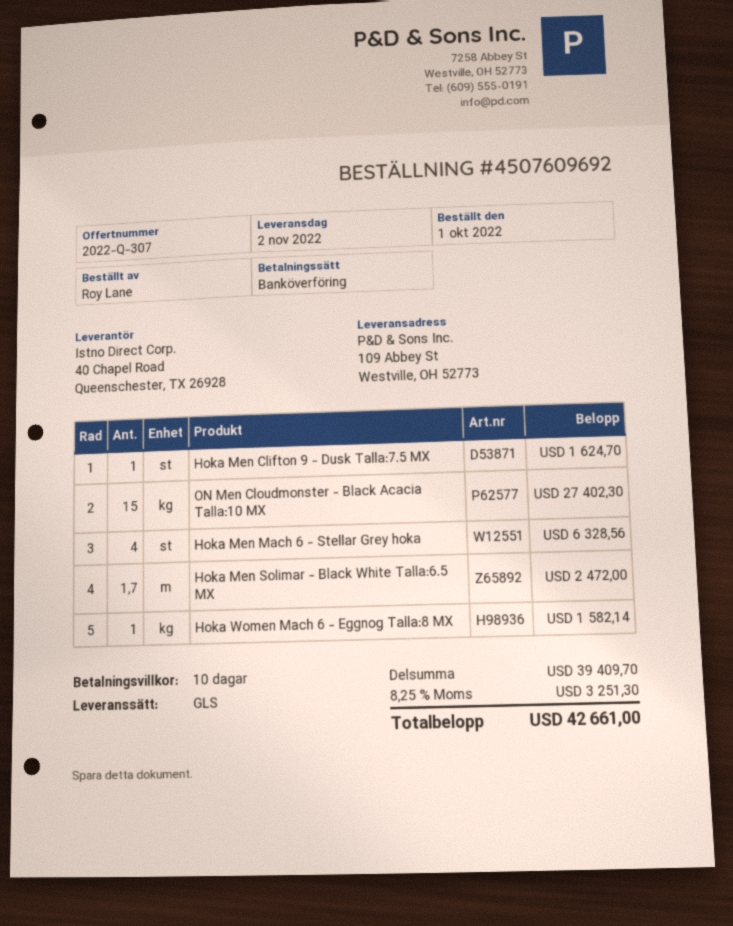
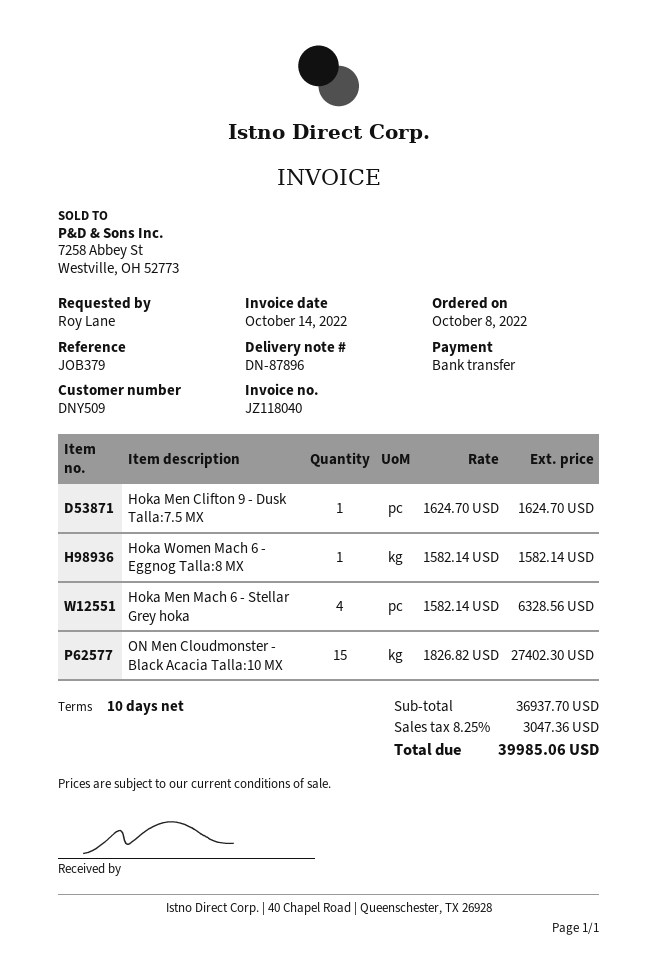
order date: 2022-10-01 -> 2022-10-08
Hoka Men Solimar - Black White Talla:6.5 MX: 1.7 for 2472.00 -> none
subtotal: 39409.70 -> 36937.70
tax: 8.25% = 3251.30 -> 8.25% = 3047.36
total: 42661.00 -> 39985.06

